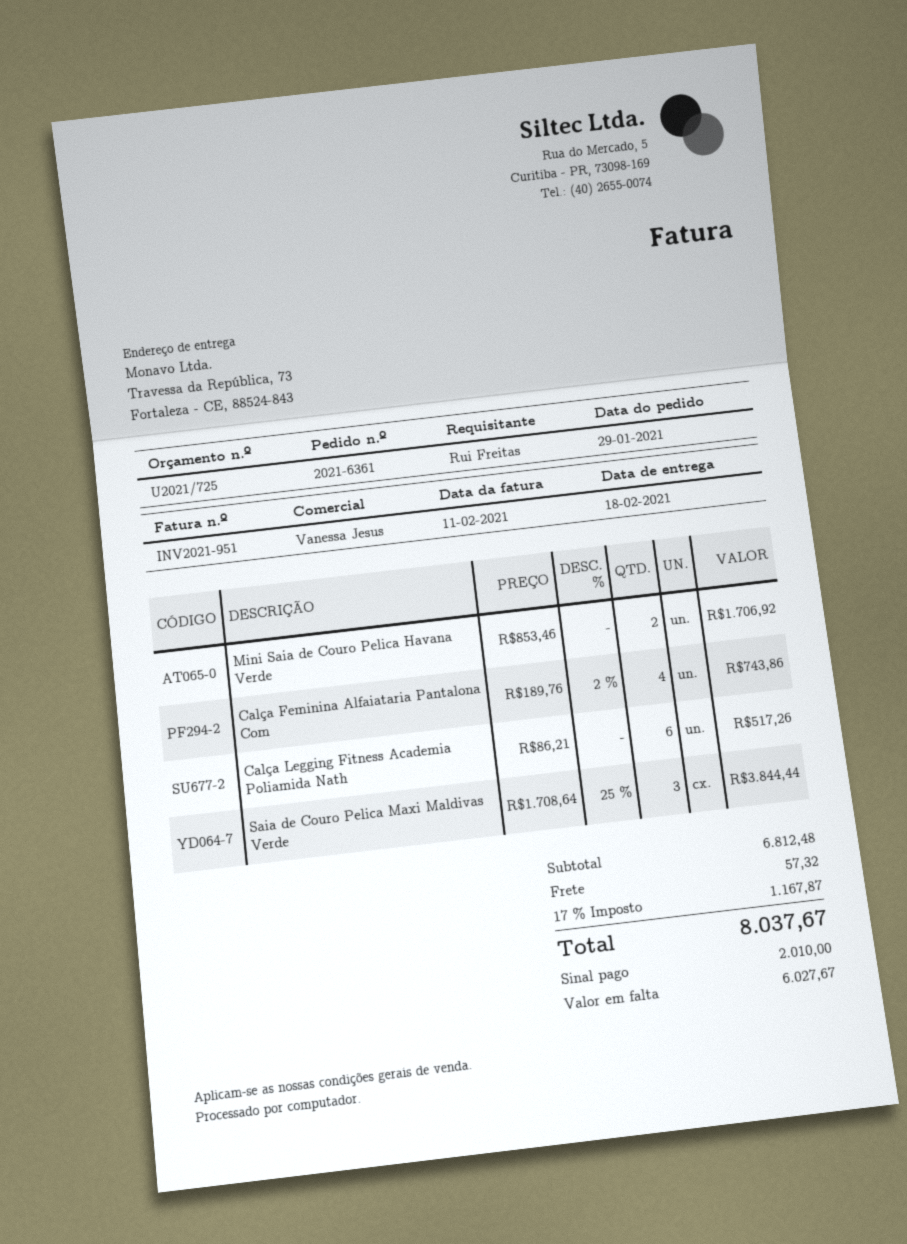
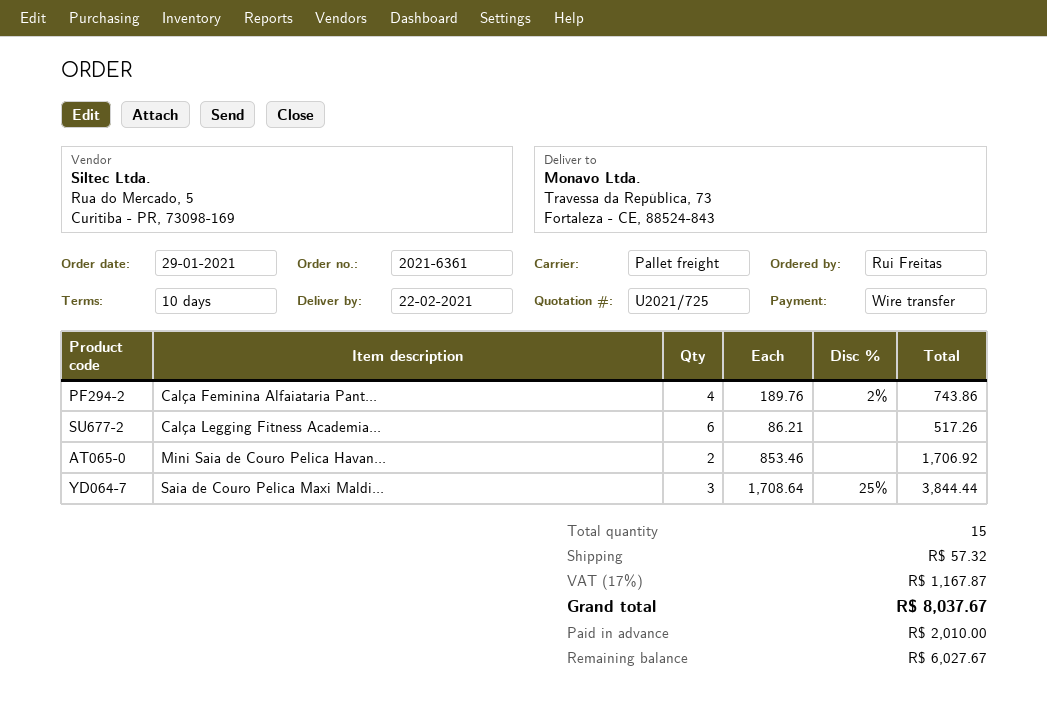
delivery date: 2021-02-18 -> 2021-02-22

